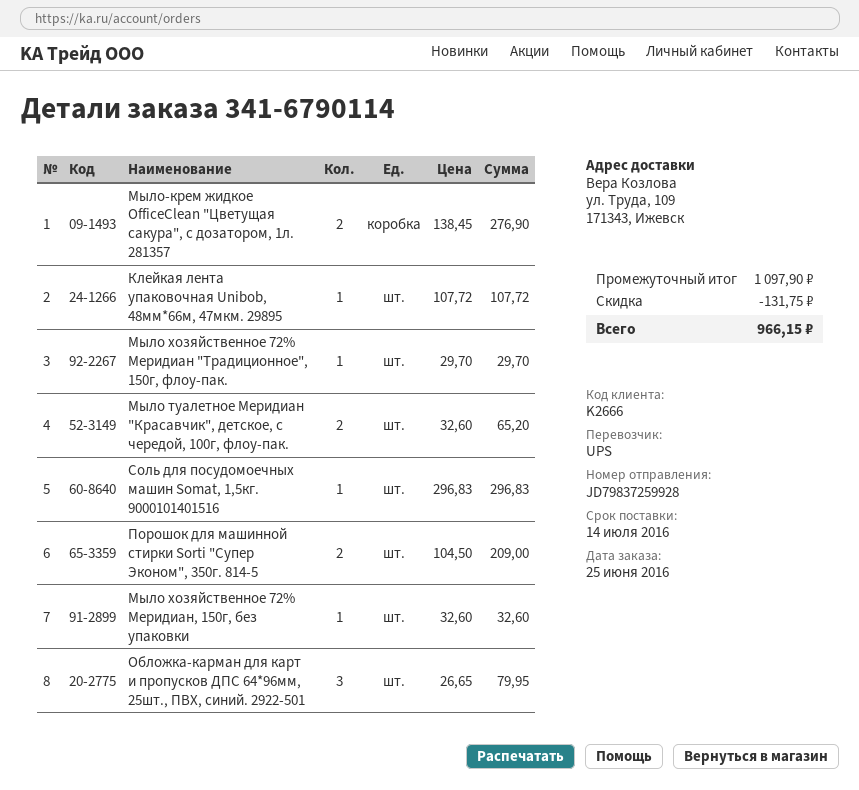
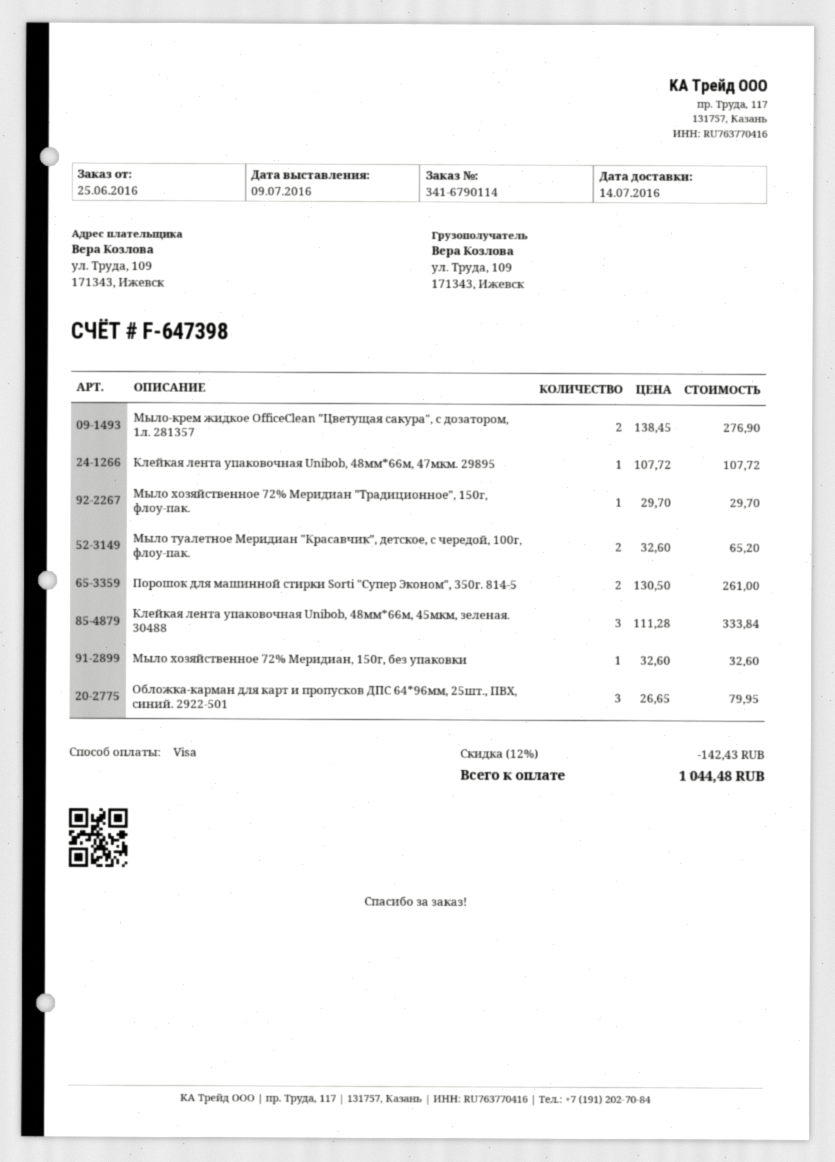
Соль для посудомоечных машин Somat, 1,5кг. 9000101401516: 1 x 296.83 = 296.83 -> none
Порошок для машинной стирки Sorti "Супер Эконом", 350г. 814-5: 2 x 104.50 = 209.00 -> 2 x 130.50 = 261.00
Клейкая лента упаковочная Unibob, 48мм*66м, 45мкм, зеленая. 30488: none -> 3 x 111.28 = 333.84
discount: 131.75 -> 142.43
total: 966.15 -> 1044.48

